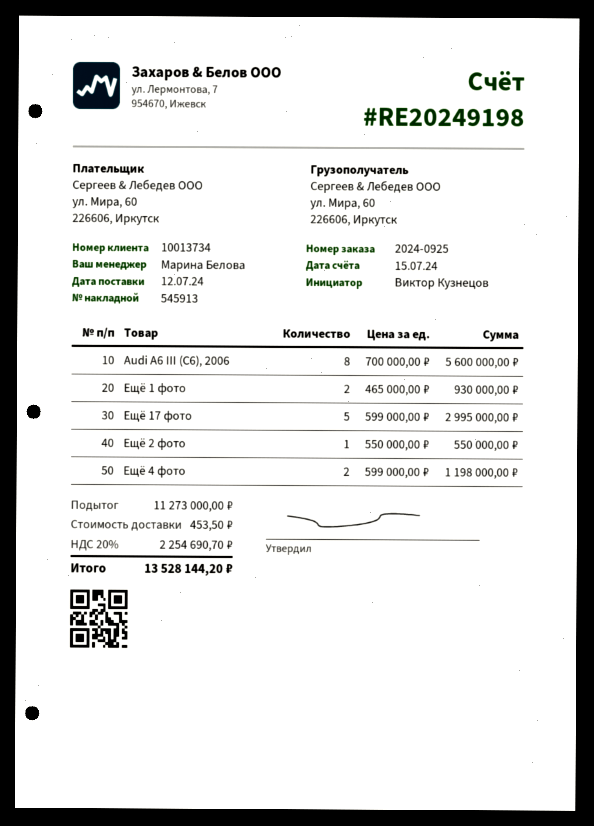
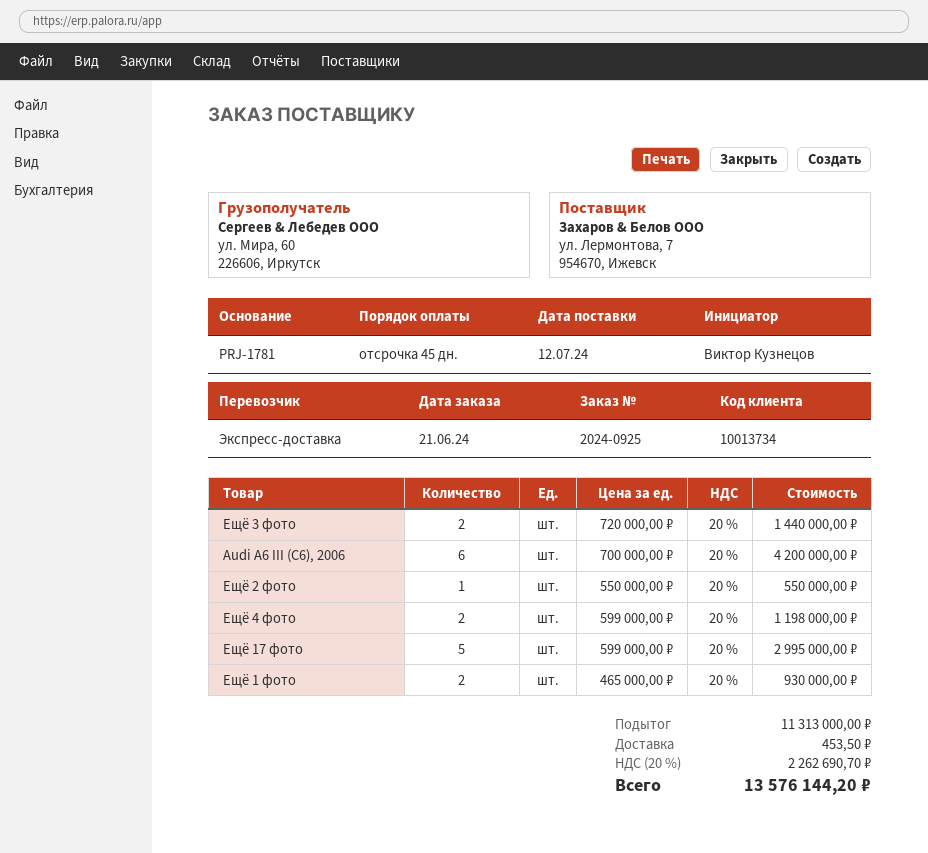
Audi A6 III (C6), 2006: 8 x 700000.00 = 5600000.00 -> 6 x 700000.00 = 4200000.00
Ещё 3 фото: none -> 2 x 720000.00 = 1440000.00
subtotal: 11273000.00 -> 11313000.00
tax: 20% = 2254690.70 -> 20% = 2262690.70
total: 13528144.20 -> 13576144.20

